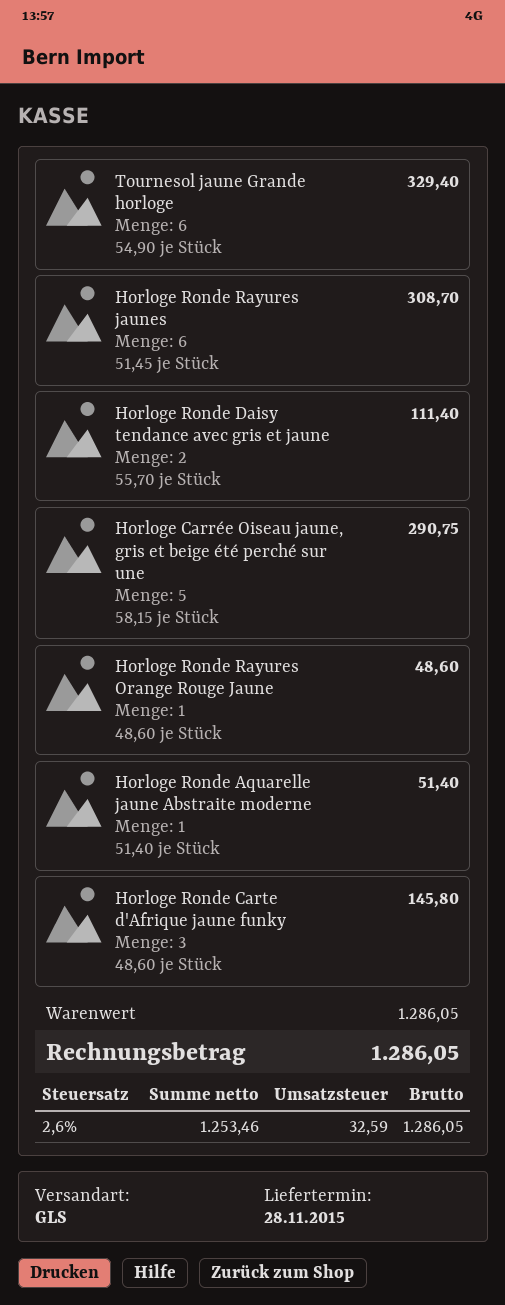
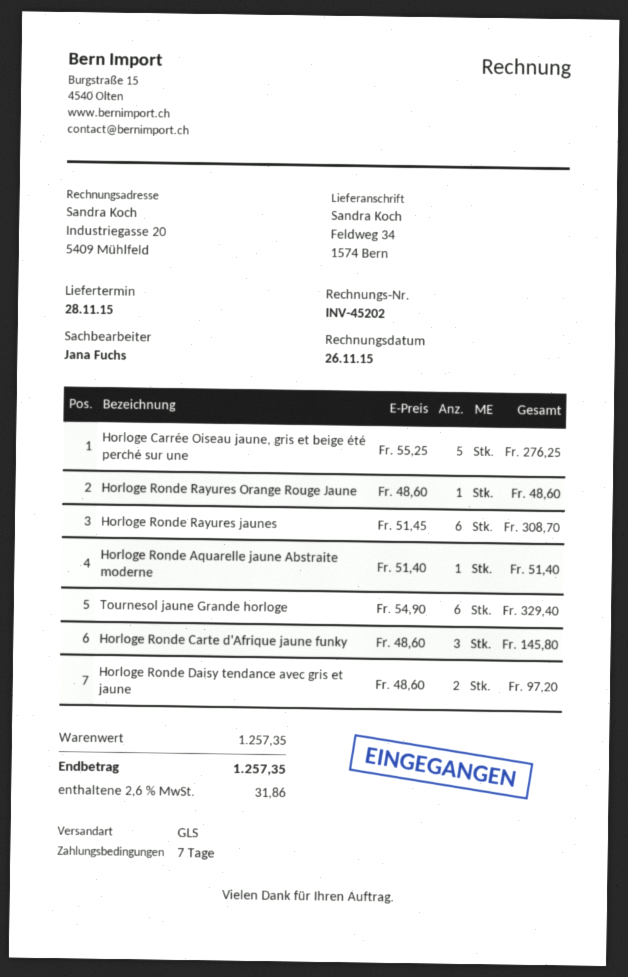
Horloge Ronde Daisy tendance avec gris et jaune: 2 x 55.70 = 111.40 -> 2 x 48.60 = 97.20
Horloge Carrée Oiseau jaune, gris et beige été perché sur une: 5 x 58.15 = 290.75 -> 5 x 55.25 = 276.25
subtotal: 1286.05 -> 1257.35
tax: 2.6% = 32.59 -> 2.6% = 31.86
total: 1286.05 -> 1257.35

